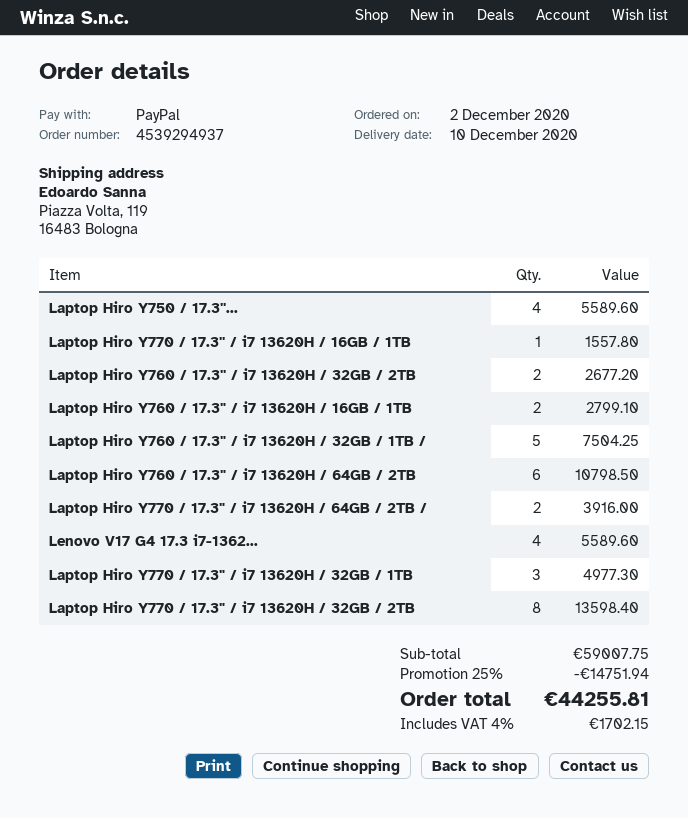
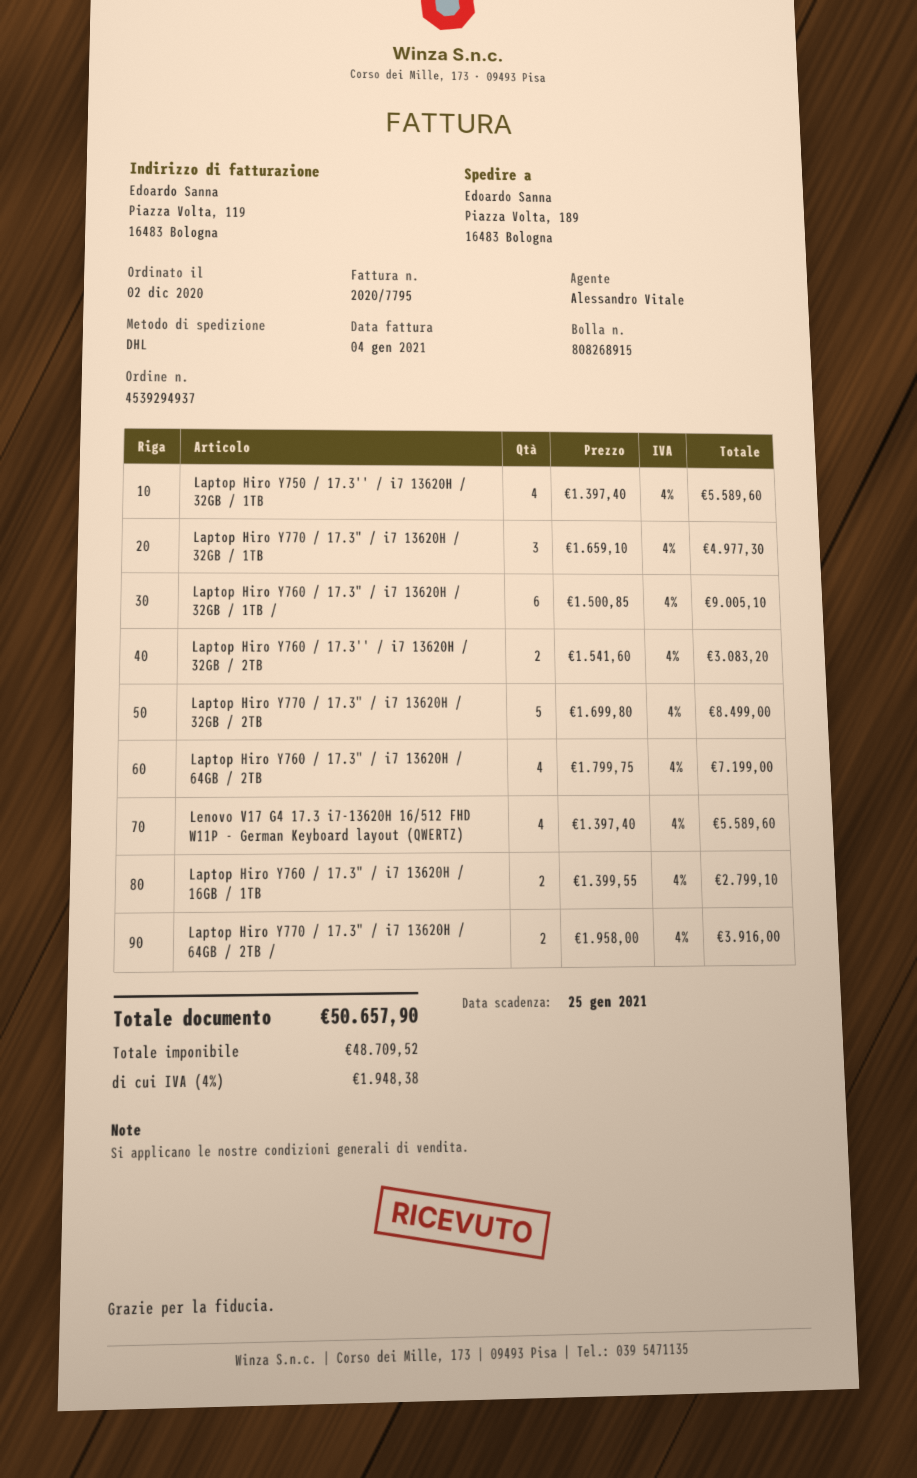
ship to: Piazza Volta, 119, 16483 Bologna -> Piazza Volta, 189, 16483 Bologna
Laptop Hiro Y770 / 17.3'' / i7 13620H / 16GB / 1TB: 1 for 1557.80 -> none
Laptop Hiro Y760 / 17.3'' / i7 13620H / 32GB / 2TB: 2 for 2677.20 -> 2 for 3083.20
Laptop Hiro Y760 / 17.3" / i7 13620H / 32GB / 1TB /: 5 for 7504.25 -> 6 for 9005.10
Laptop Hiro Y760 / 17.3" / i7 13620H / 64GB / 2TB: 6 for 10798.50 -> 4 for 7199.00
Laptop Hiro Y770 / 17.3" / i7 13620H / 32GB / 2TB: 8 for 13598.40 -> 5 for 8499.00
discount: 25% = 14751.94 -> none
tax: 4% = 1702.15 -> 4% = 1948.38
total: 44255.81 -> 50657.90

